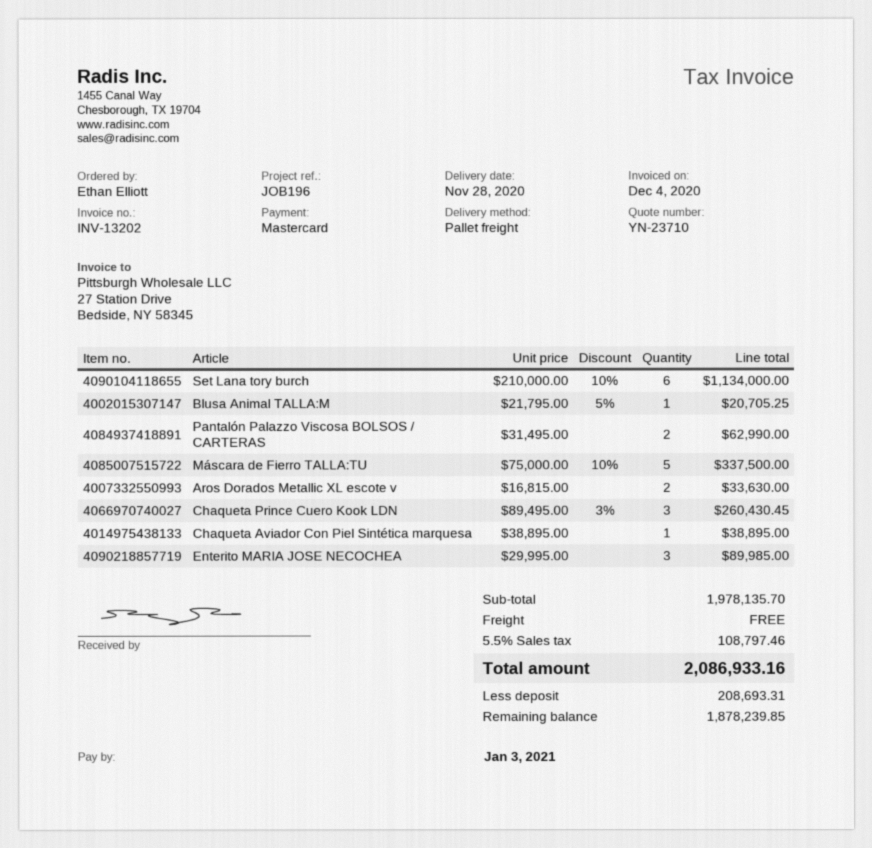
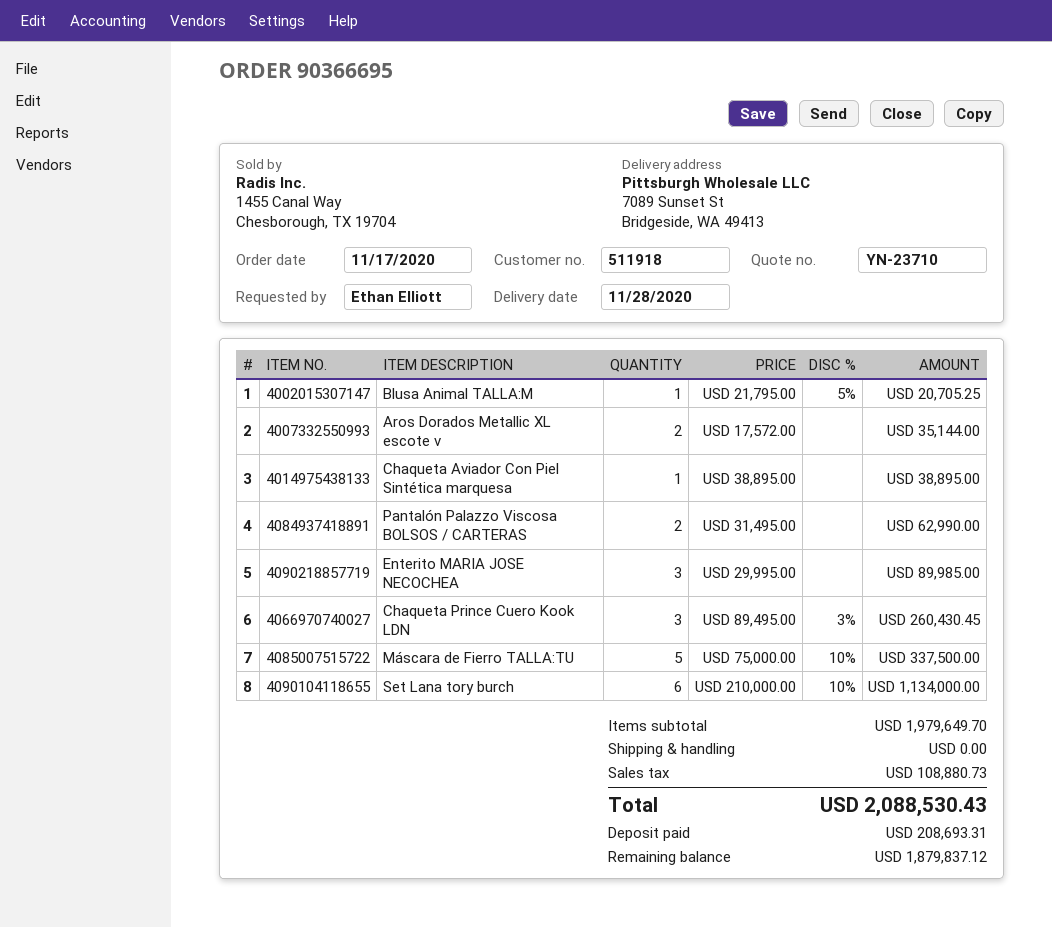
Aros Dorados Metallic XL escote v: 2 x 16815.00 = 33630.00 -> 2 x 17572.00 = 35144.00
subtotal: 1978135.70 -> 1979649.70
tax: 108797.46 -> 108880.73
total: 2086933.16 -> 2088530.43
balance: 1878239.85 -> 1879837.12

